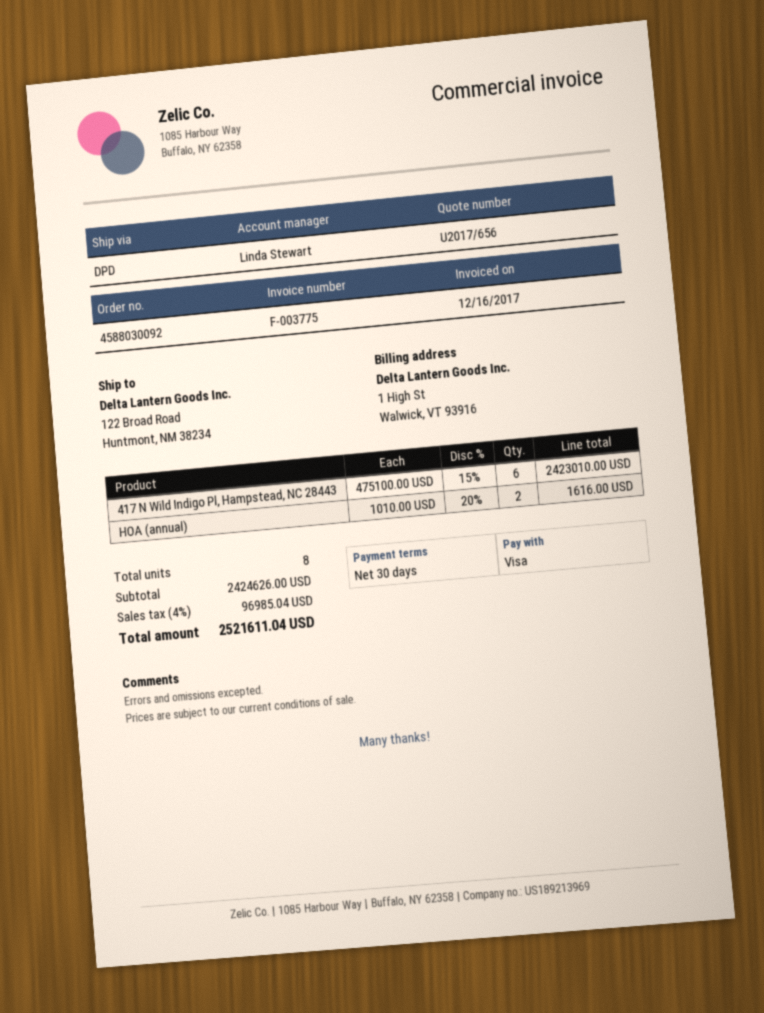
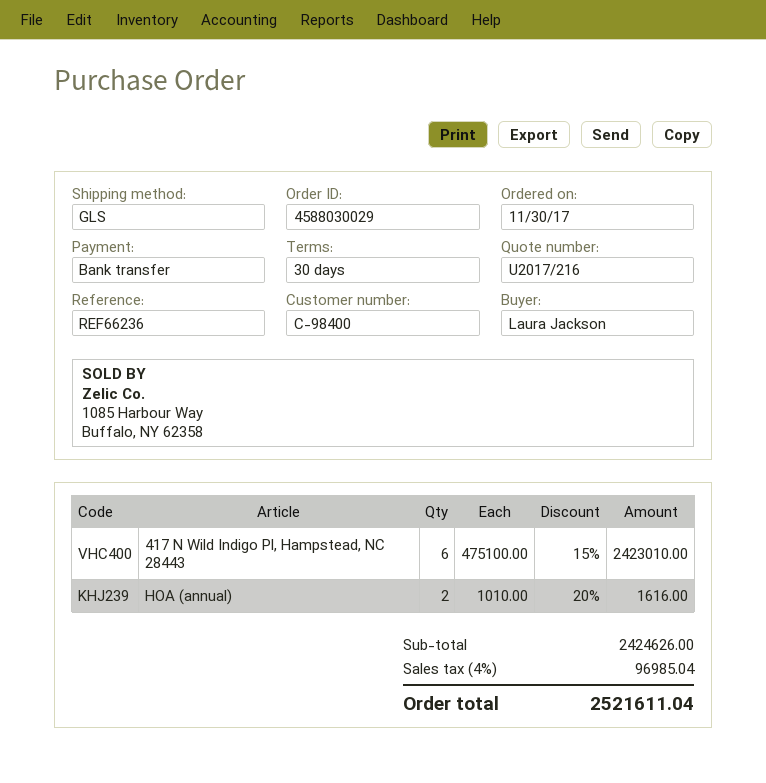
quote number: U2017/656 -> U2017/216
order number: 4588030092 -> 4588030029
payment method: Visa -> bank transfer
shipping method: DPD -> GLS

